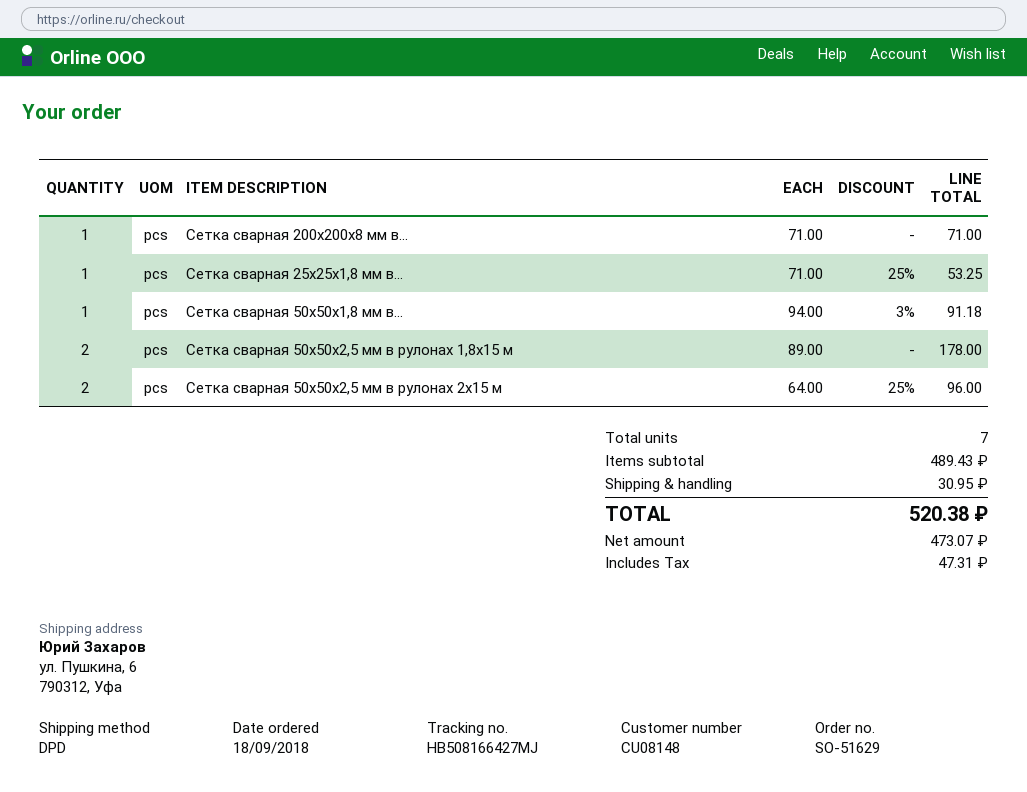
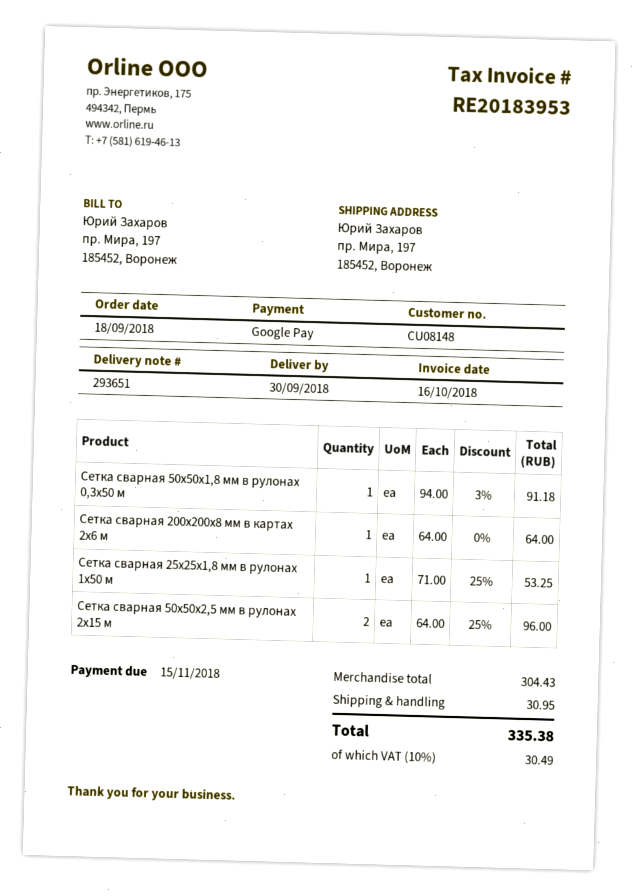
ship to: ул. Пушкина, 6, 790312, Уфа -> пр. Мира, 197, 185452, Воронеж
Сетка сварная 200х200х8 мм в...: 1 x 71.00 = 71.00 -> 1 x 64.00 = 64.00
Сетка сварная 50х50х2,5 мм в рулонах 1,8х15 м: 2 x 89.00 = 178.00 -> none
subtotal: 489.43 -> 304.43
tax: 47.31 -> 30.49
total: 520.38 -> 335.38

